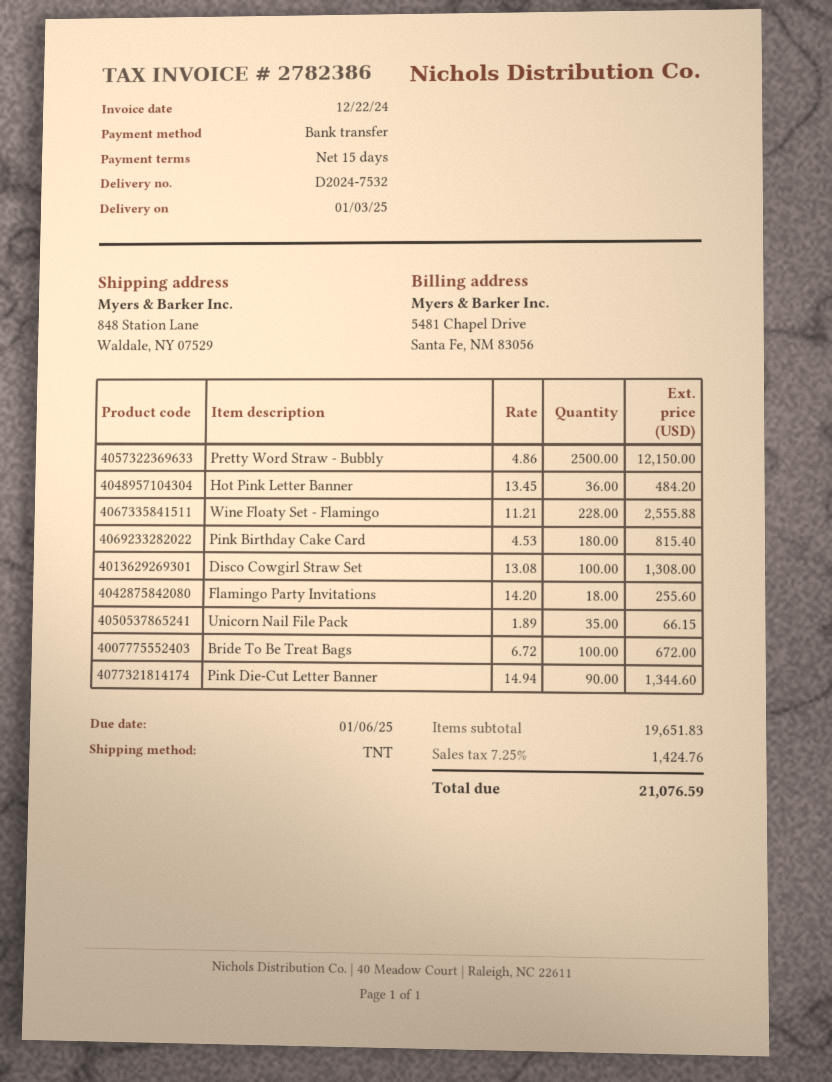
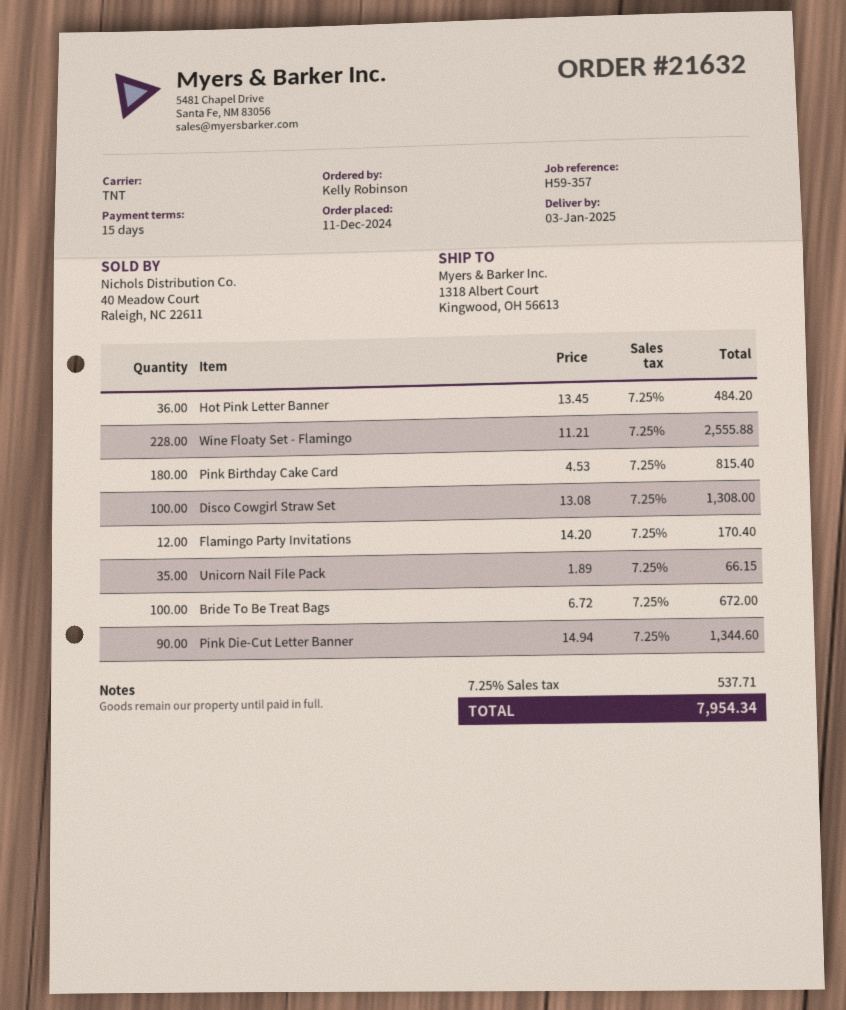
ship to: 848 Station Lane, Waldale, NY 07529 -> 1318 Albert Court, Kingwood, OH 56613
Pretty Word Straw - Bubbly: 2500 x 4.86 = 12150.00 -> none
Flamingo Party Invitations: 18 x 14.20 = 255.60 -> 12 x 14.20 = 170.40
tax: 7.25% = 1424.76 -> 7.25% = 537.71
total: 21076.59 -> 7954.34

